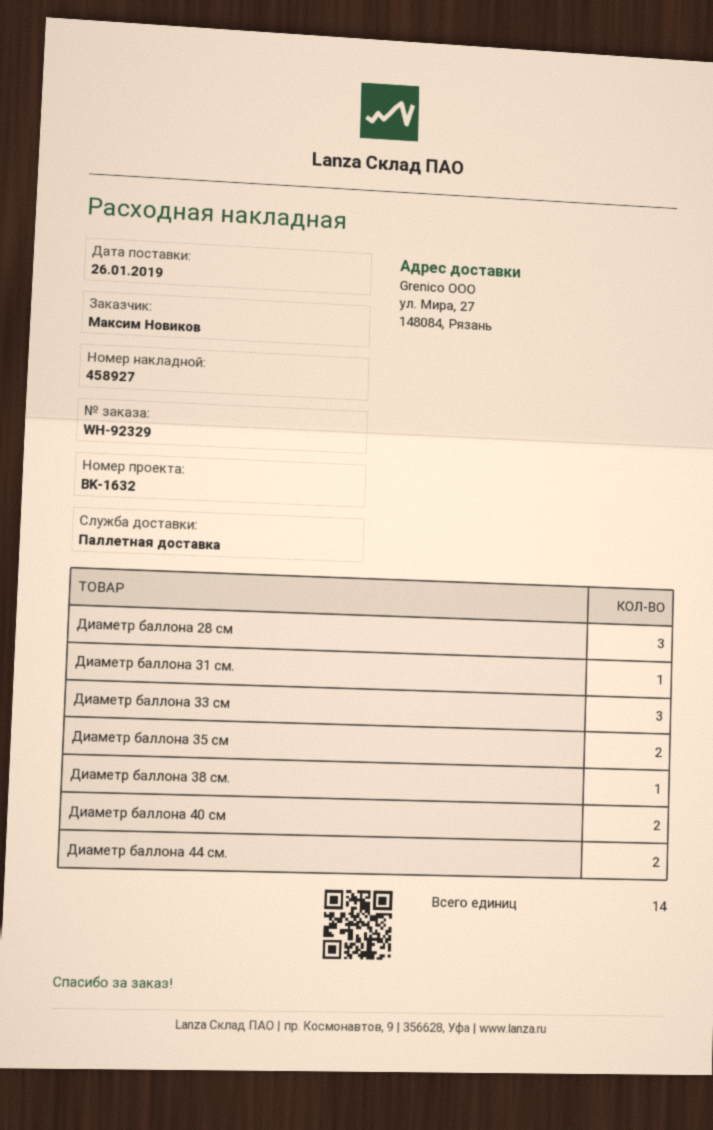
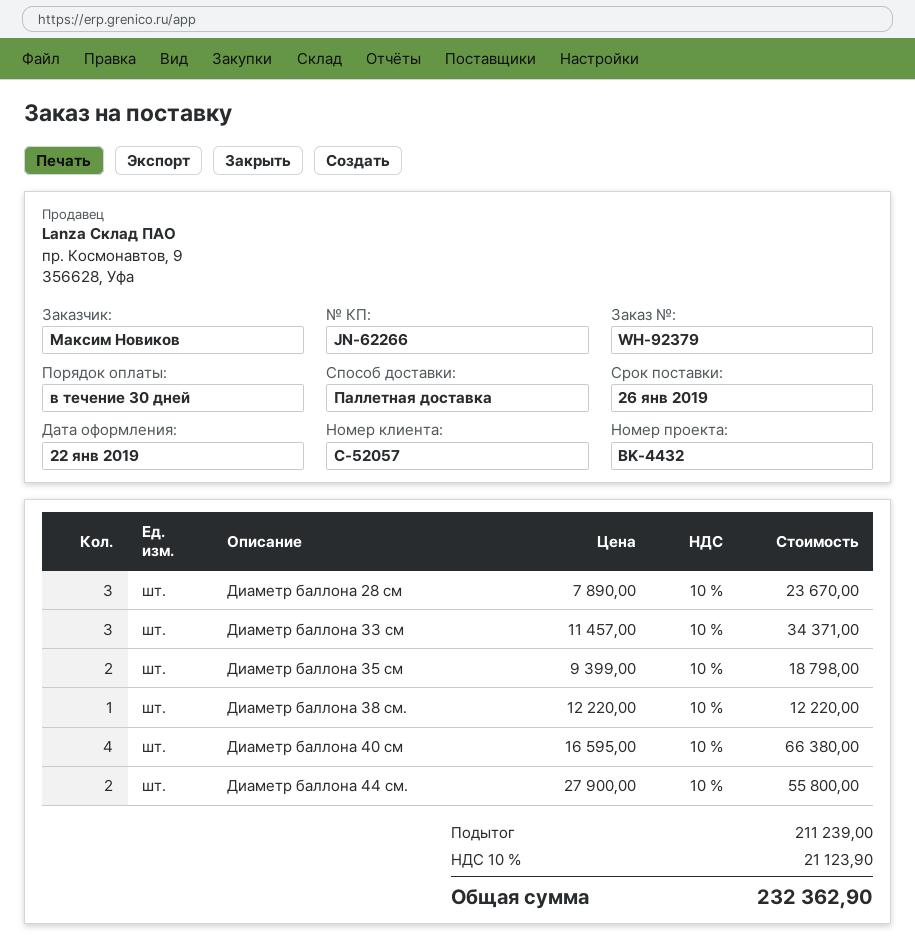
order number: WH-92329 -> WH-92379
reference: BK-1632 -> BK-4432
Диаметр баллона 31 см.: 1 -> none
Диаметр баллона 40 см: 2 -> 4

